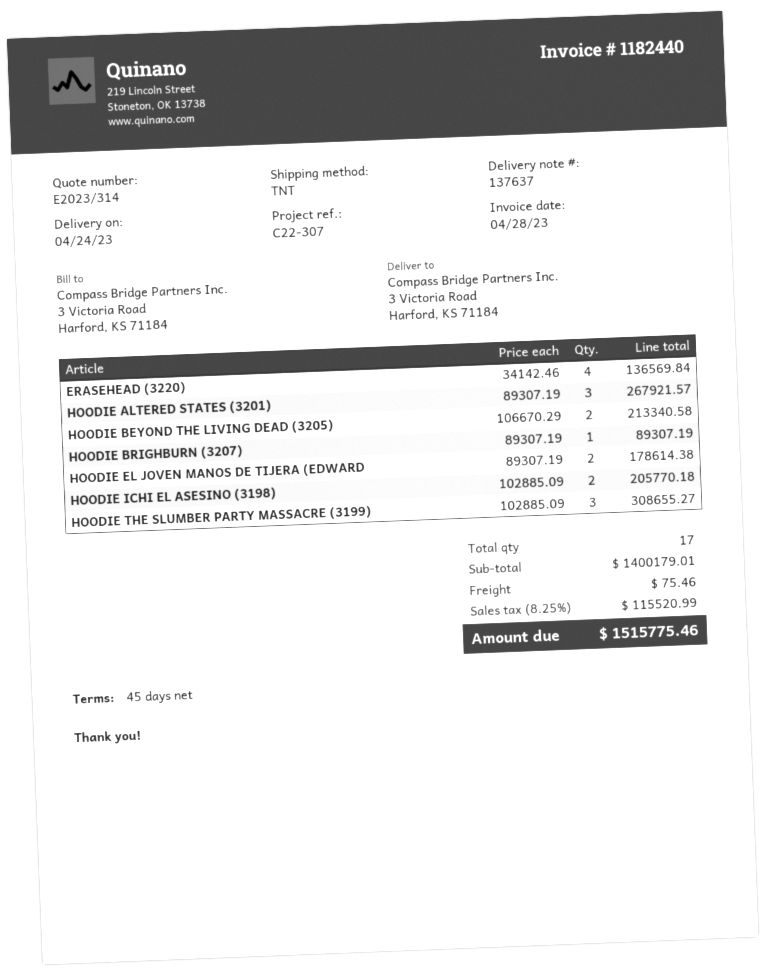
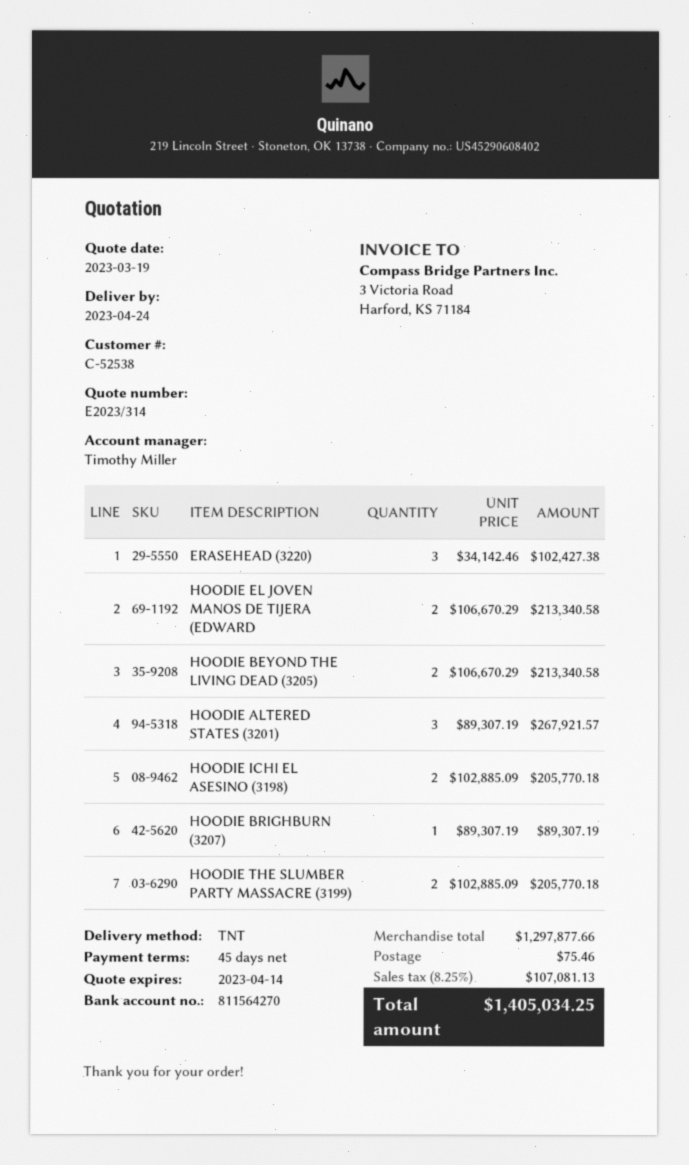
ERASEHEAD (3220): 4 x 34142.46 = 136569.84 -> 3 x 34142.46 = 102427.38
HOODIE EL JOVEN MANOS DE TIJERA (EDWARD: 2 x 89307.19 = 178614.38 -> 2 x 106670.29 = 213340.58
HOODIE THE SLUMBER PARTY MASSACRE (3199): 3 x 102885.09 = 308655.27 -> 2 x 102885.09 = 205770.18
subtotal: 1400179.01 -> 1297877.66
tax: 8.25% = 115520.99 -> 8.25% = 107081.13
total: 1515775.46 -> 1405034.25

